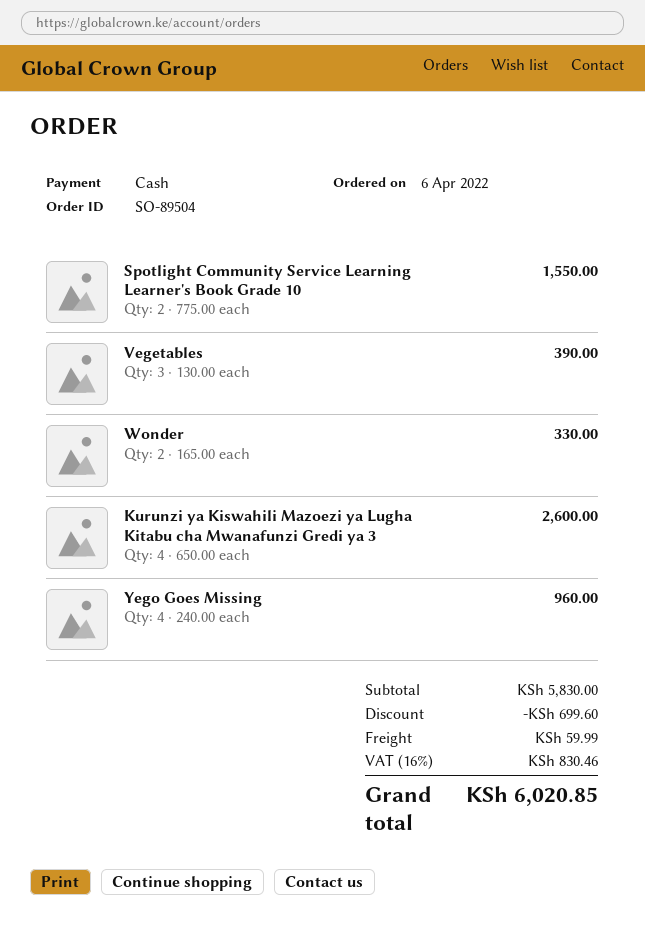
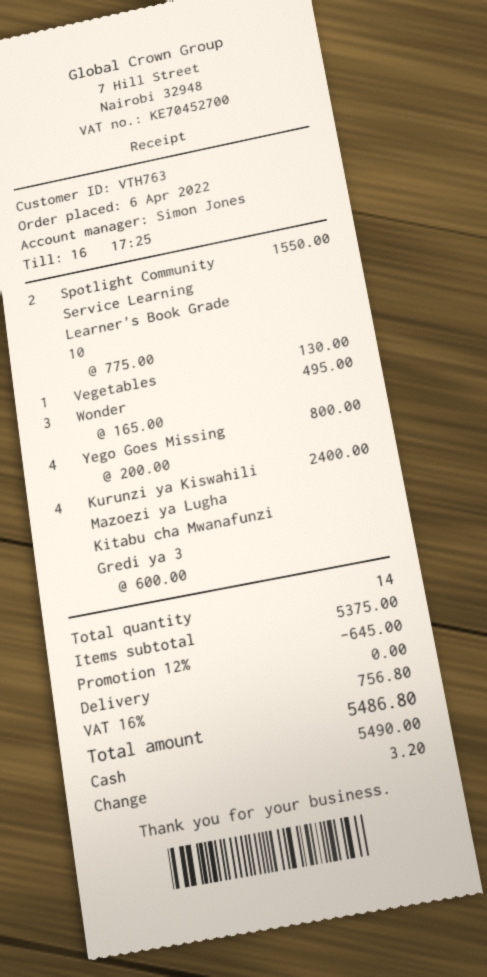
Vegetables: 3 x 130.00 = 390.00 -> 1 x 130.00 = 130.00
Wonder: 2 x 165.00 = 330.00 -> 3 x 165.00 = 495.00
Kurunzi ya Kiswahili Mazoezi ya Lugha Kitabu cha Mwanafunzi Gredi ya 3: 4 x 650.00 = 2600.00 -> 4 x 600.00 = 2400.00
Yego Goes Missing: 4 x 240.00 = 960.00 -> 4 x 200.00 = 800.00
subtotal: 5830.00 -> 5375.00
discount: 699.60 -> 645.00
shipping: 59.99 -> 0.00
tax: 16% = 830.46 -> 16% = 756.80
total: 6020.85 -> 5486.80

